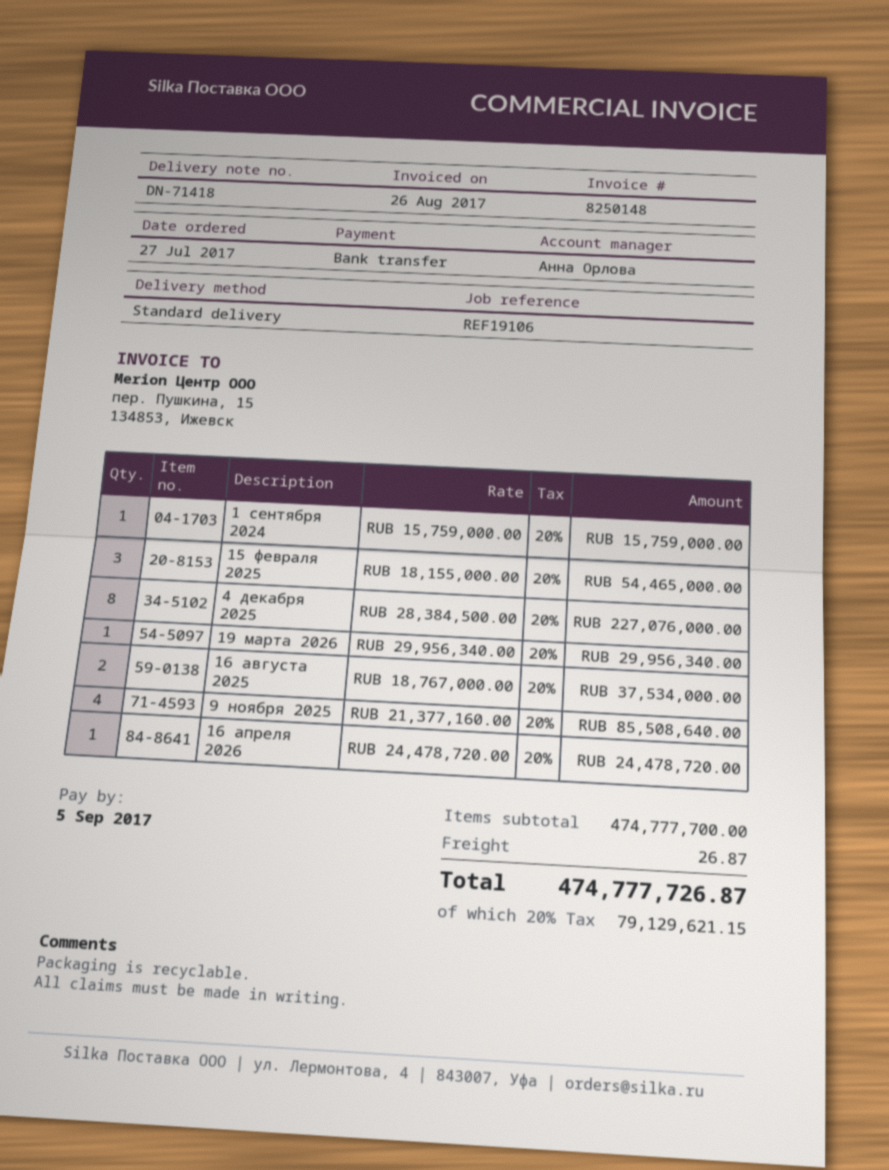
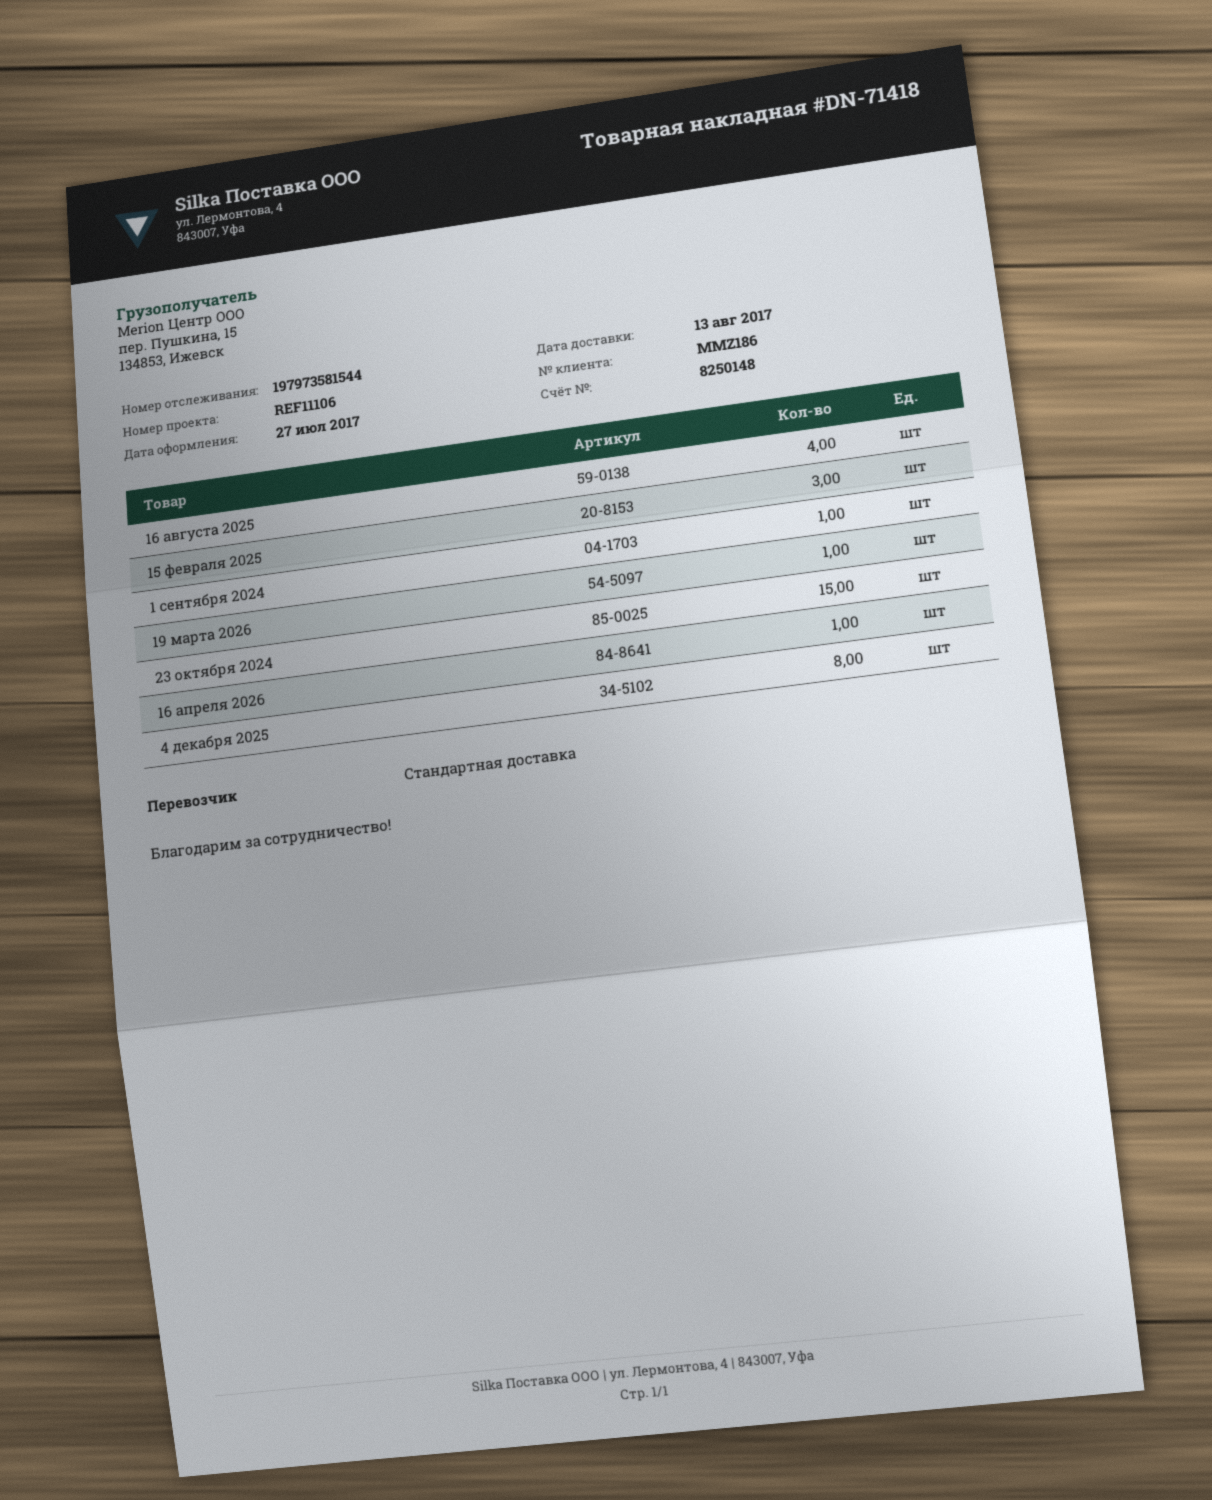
reference: REF19106 -> REF11106
16 августа 2025: 2 -> 4
9 ноября 2025: 4 -> none
23 октября 2024: none -> 15

